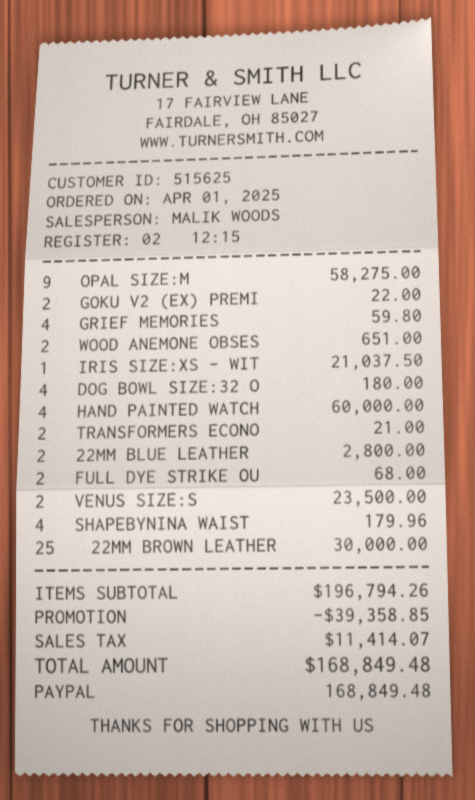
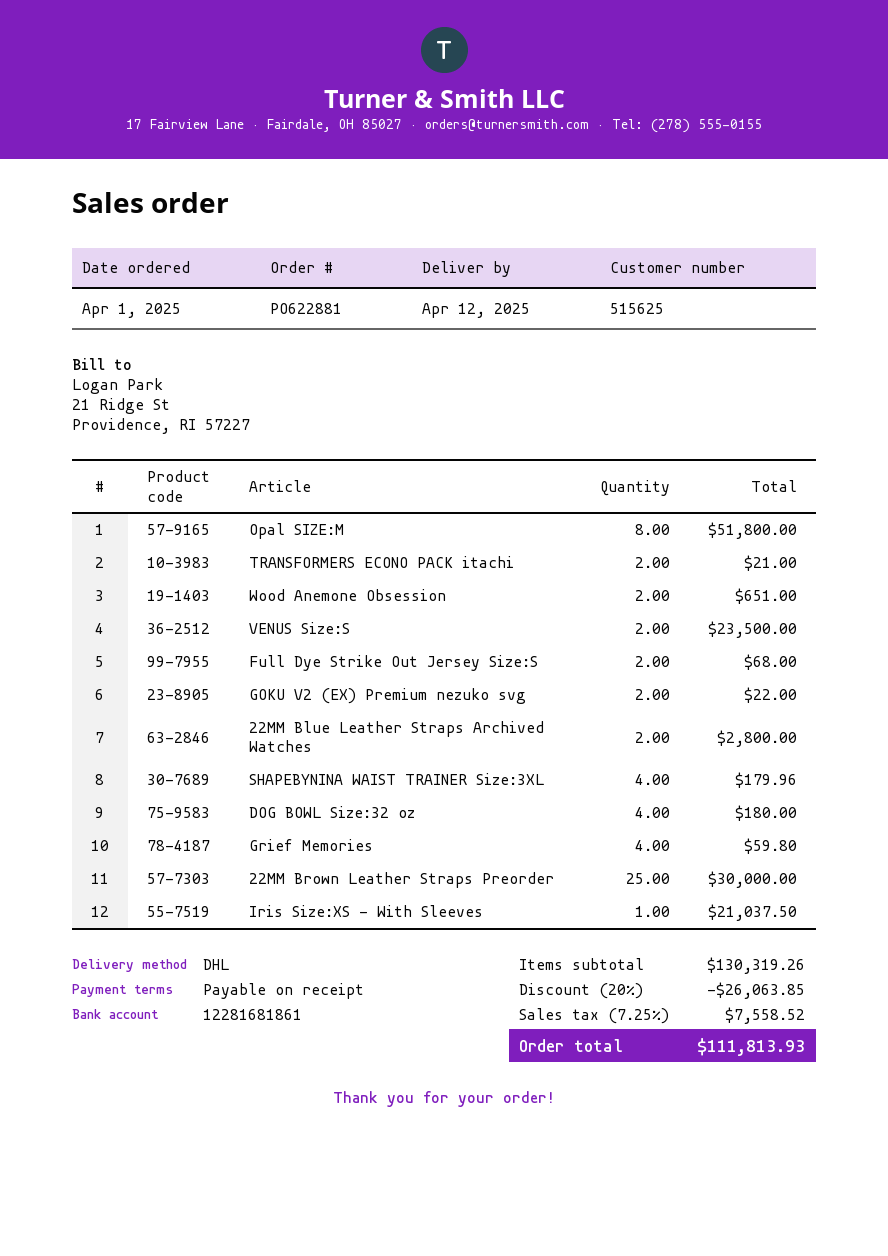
OPAL SIZE:M: 9 for 58275.00 -> 8 for 51800.00
HAND PAINTED WATCH: 4 for 60000.00 -> none
subtotal: 196794.26 -> 130319.26
discount: 39358.85 -> 26063.85
tax: 11414.07 -> 7558.52
total: 168849.48 -> 111813.93

